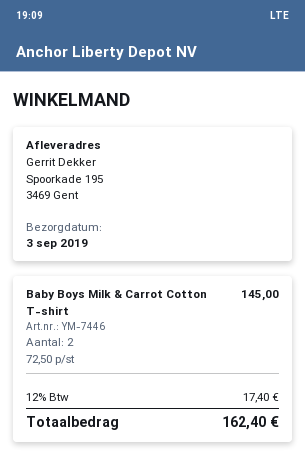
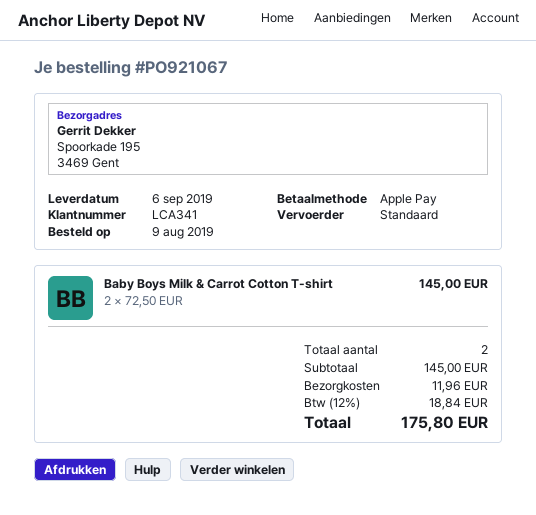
delivery date: 2019-09-03 -> 2019-09-06
shipping: none -> 11.96
tax: 12% = 17.40 -> 12% = 18.84
total: 162.40 -> 175.80

